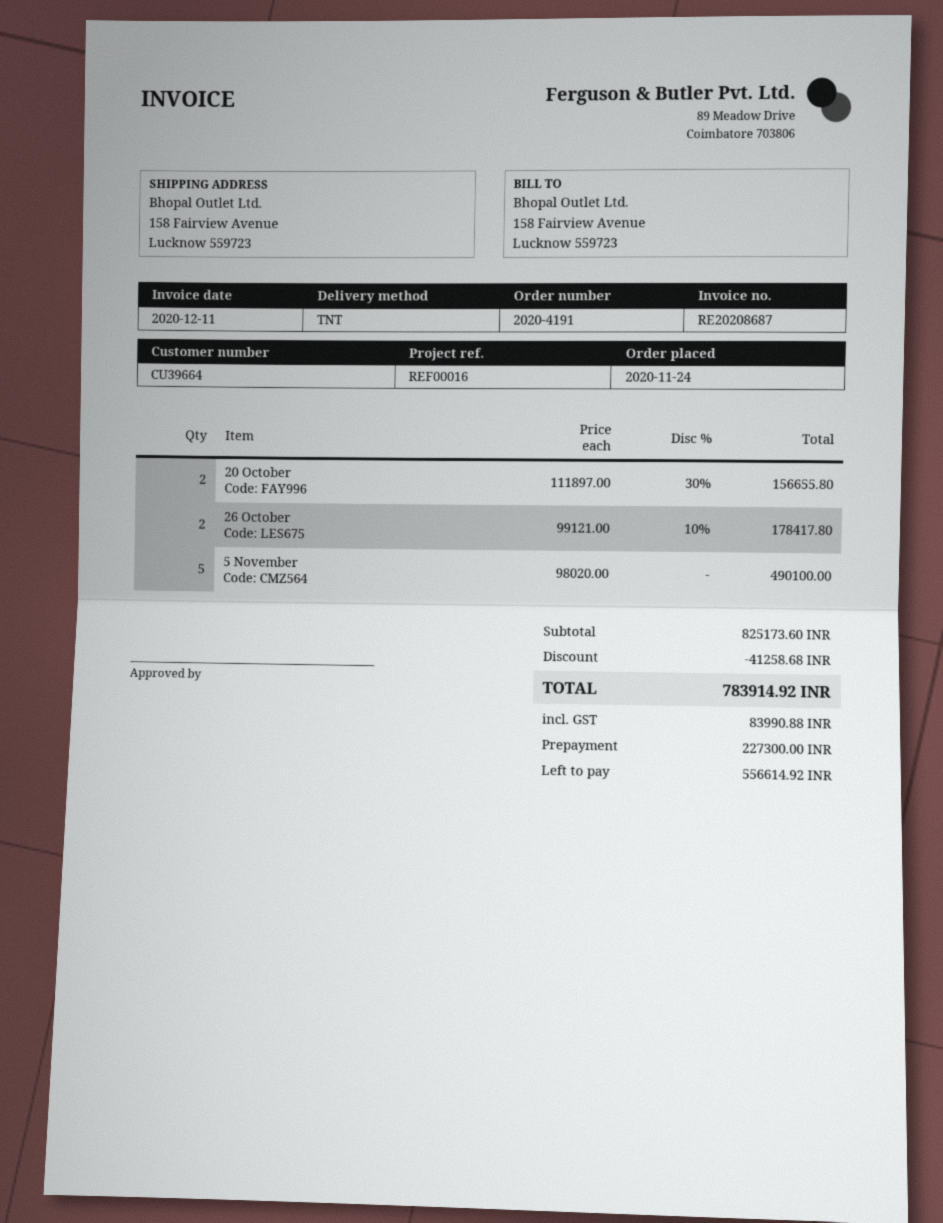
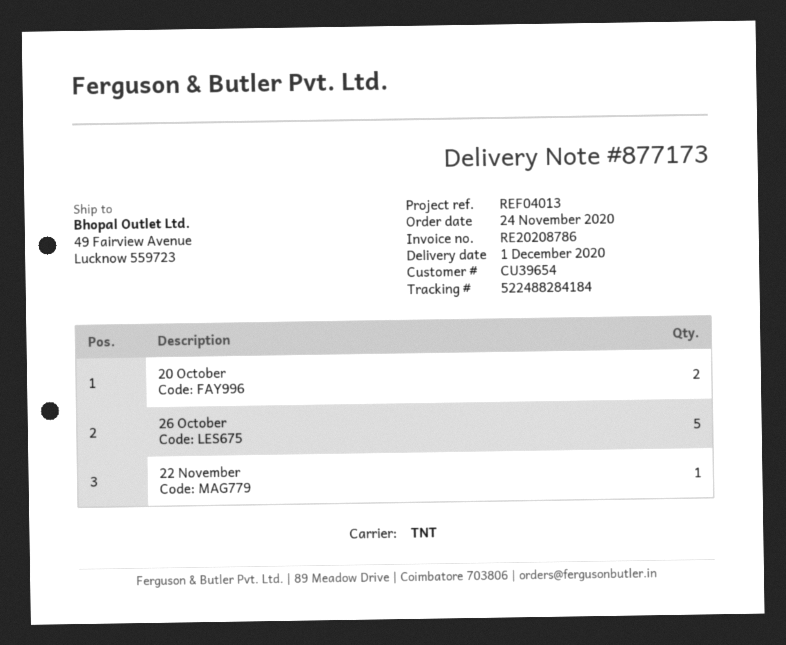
invoice number: RE20208687 -> RE20208786
customer number: CU39664 -> CU39654
reference: REF00016 -> REF04013
ship to: 158 Fairview Avenue, Lucknow 559723 -> 49 Fairview Avenue, Lucknow 559723
26 October: 2 -> 5
5 November: 5 -> none
22 November: none -> 1

